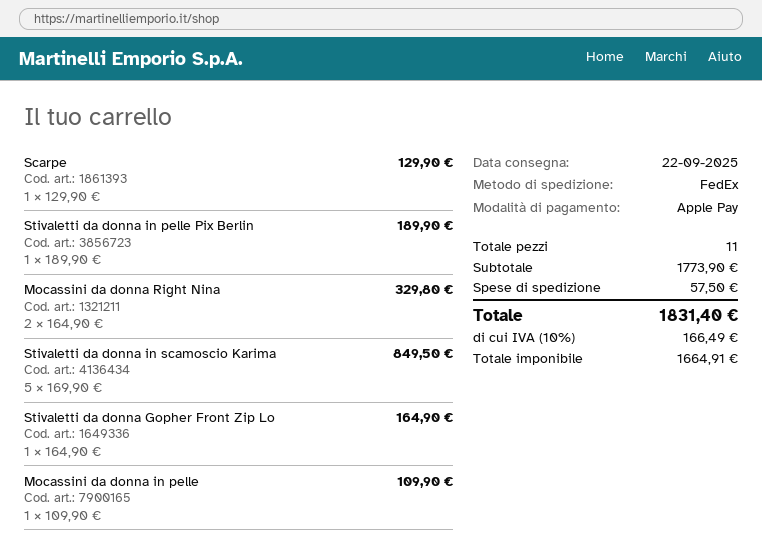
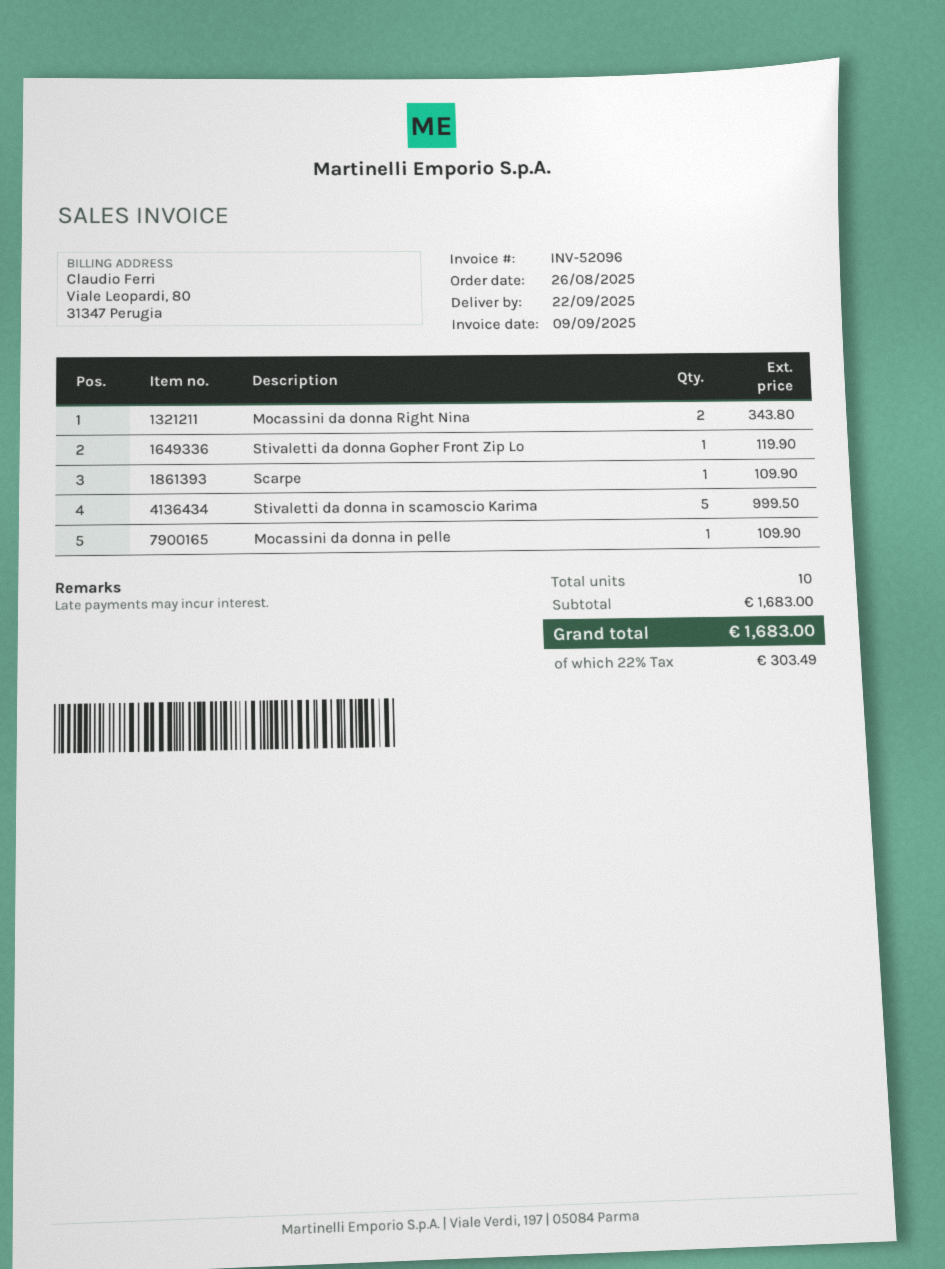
Scarpe: 1 for 129.90 -> 1 for 109.90
Stivaletti da donna in pelle Pix Berlin: 1 for 189.90 -> none
Mocassini da donna Right Nina: 2 for 329.80 -> 2 for 343.80
Stivaletti da donna in scamoscio Karima: 5 for 849.50 -> 5 for 999.50
Stivaletti da donna Gopher Front Zip Lo: 1 for 164.90 -> 1 for 119.90
total quantity: 11 -> 10
subtotal: 1773.90 -> 1683.00
shipping: 57.50 -> none
tax: 10% = 166.49 -> 22% = 303.49
total: 1831.40 -> 1683.00

